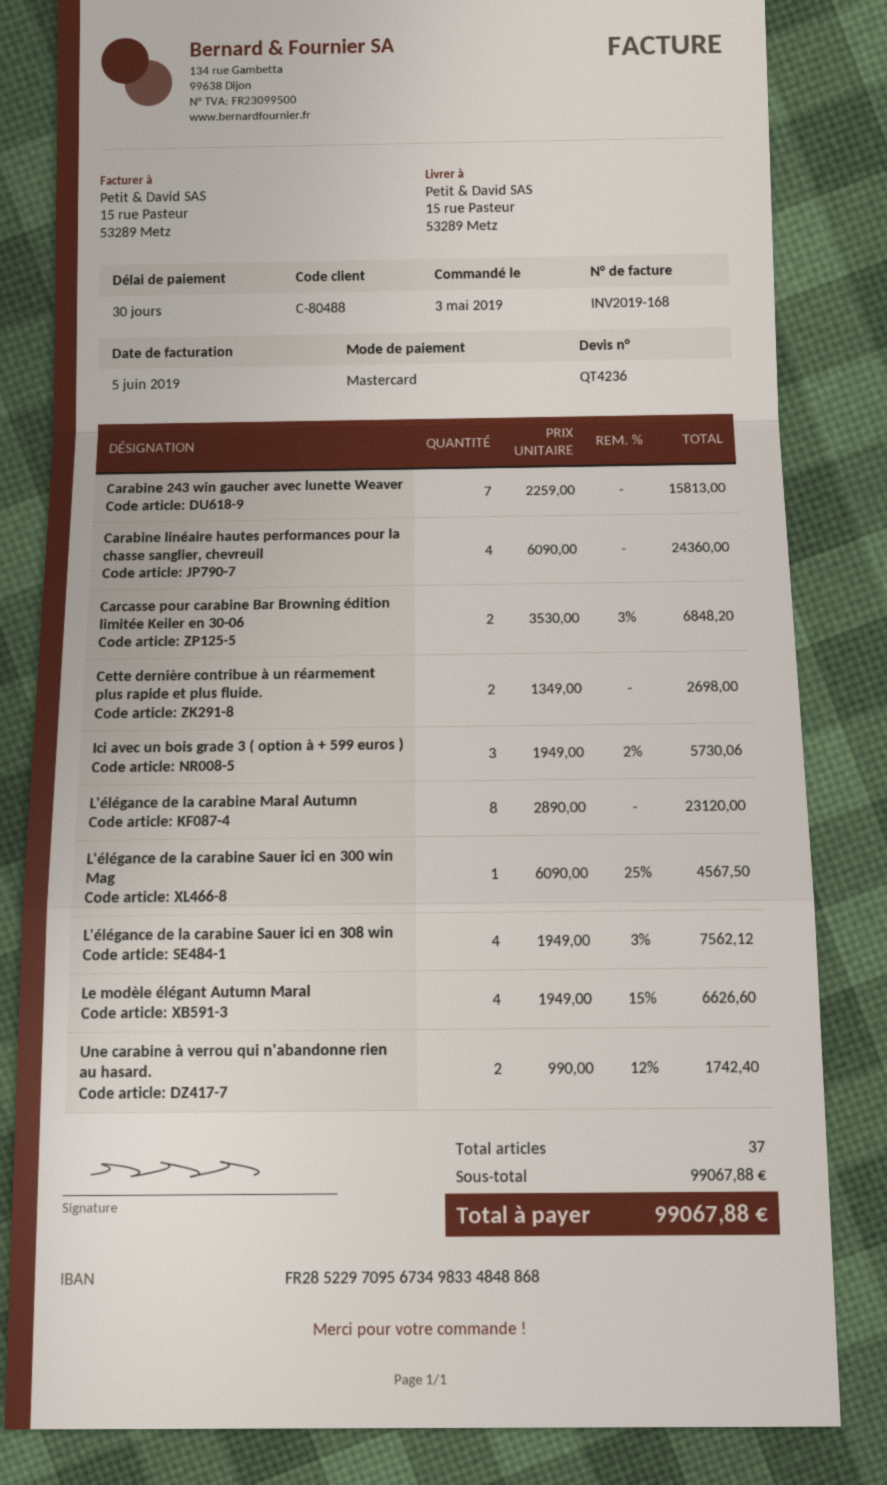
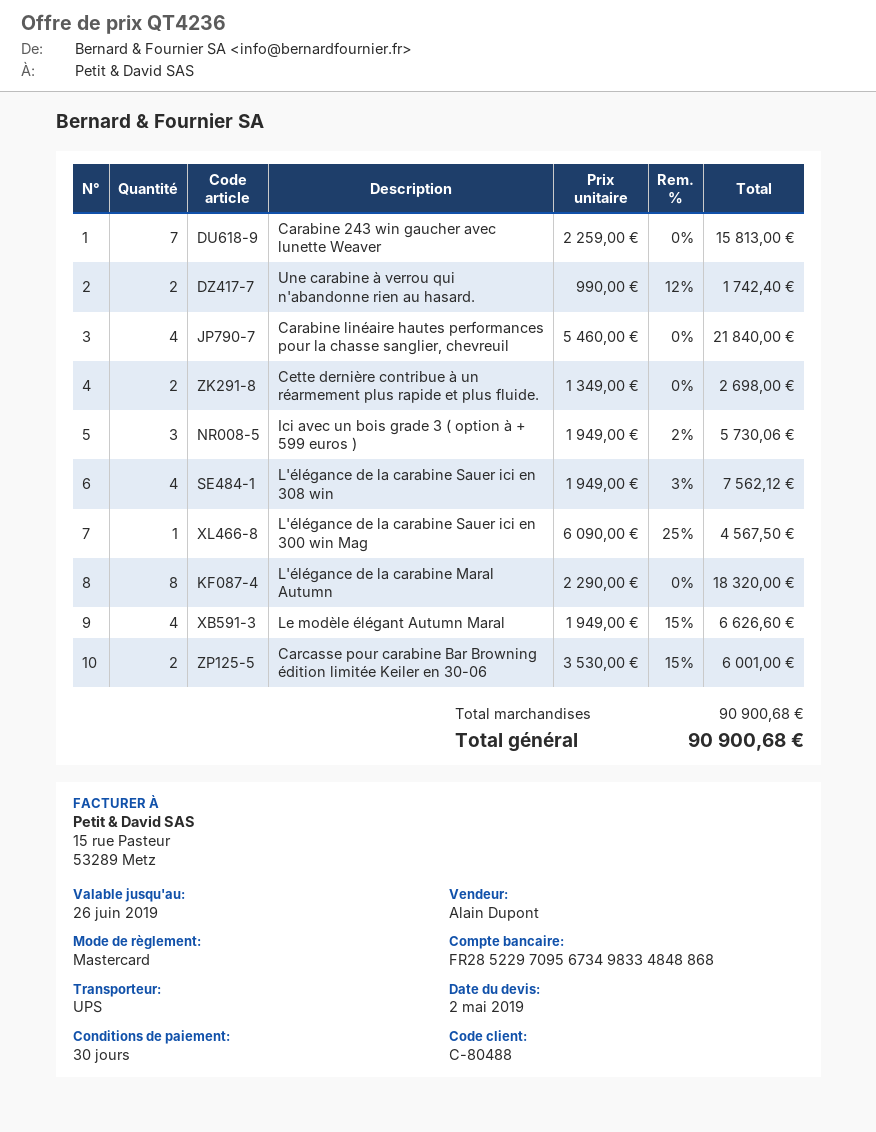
Carabine linéaire hautes performances pour la chasse sanglier, chevreuil: 4 x 6090.00 = 24360.00 -> 4 x 5460.00 = 21840.00
Carcasse pour carabine Bar Browning édition limitée Keiler en 30-06: 2 x 3530.00 - 3% = 6848.20 -> 2 x 3530.00 - 15% = 6001.00
L'élégance de la carabine Maral Autumn: 8 x 2890.00 = 23120.00 -> 8 x 2290.00 = 18320.00
subtotal: 99067.88 -> 90900.68
total: 99067.88 -> 90900.68

